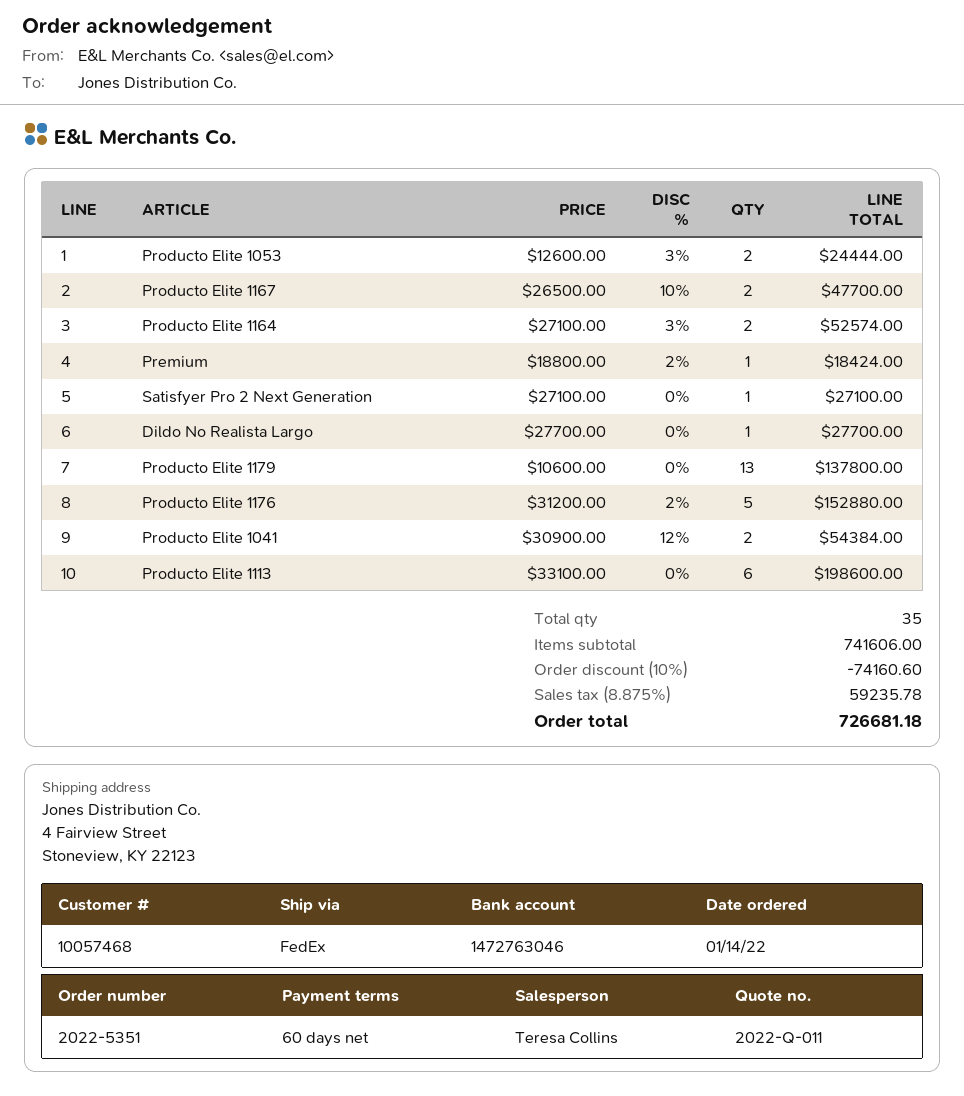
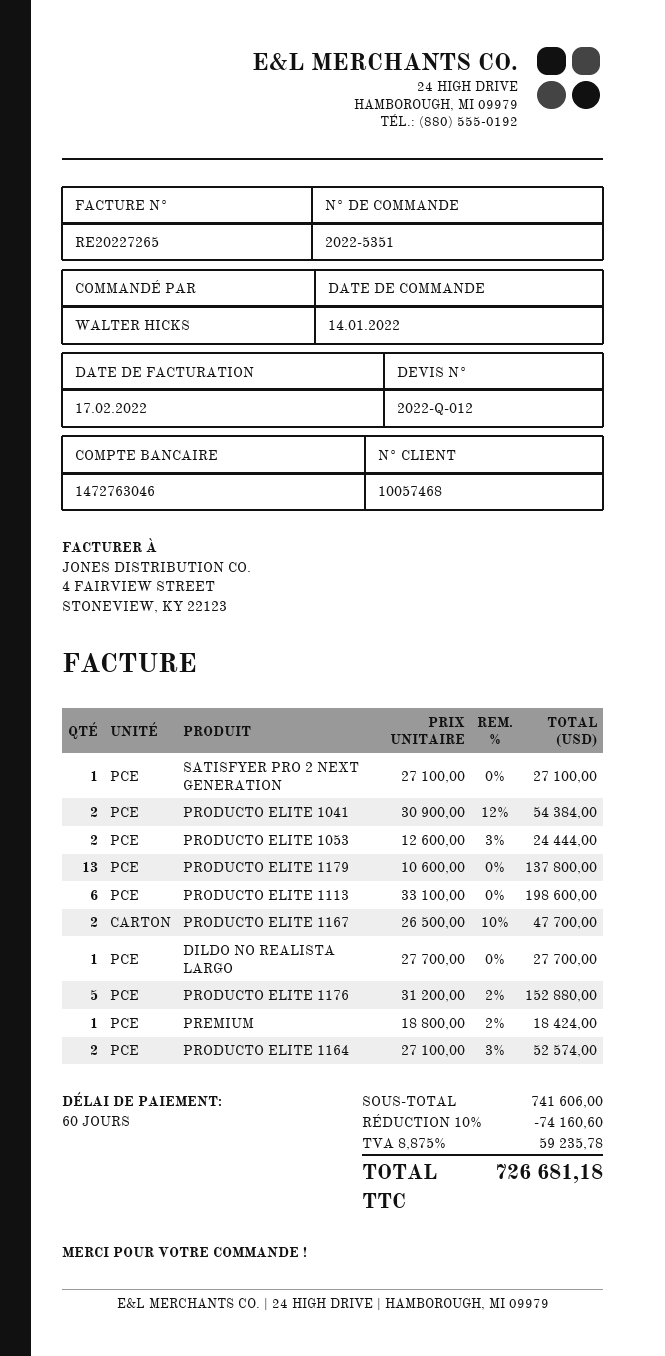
quote number: 2022-Q-011 -> 2022-Q-012

